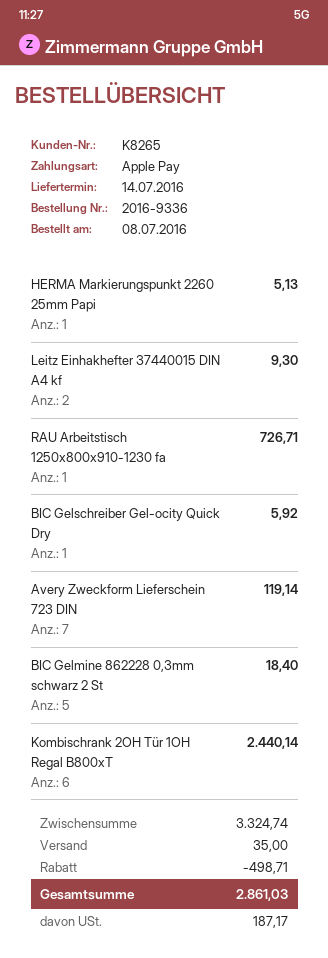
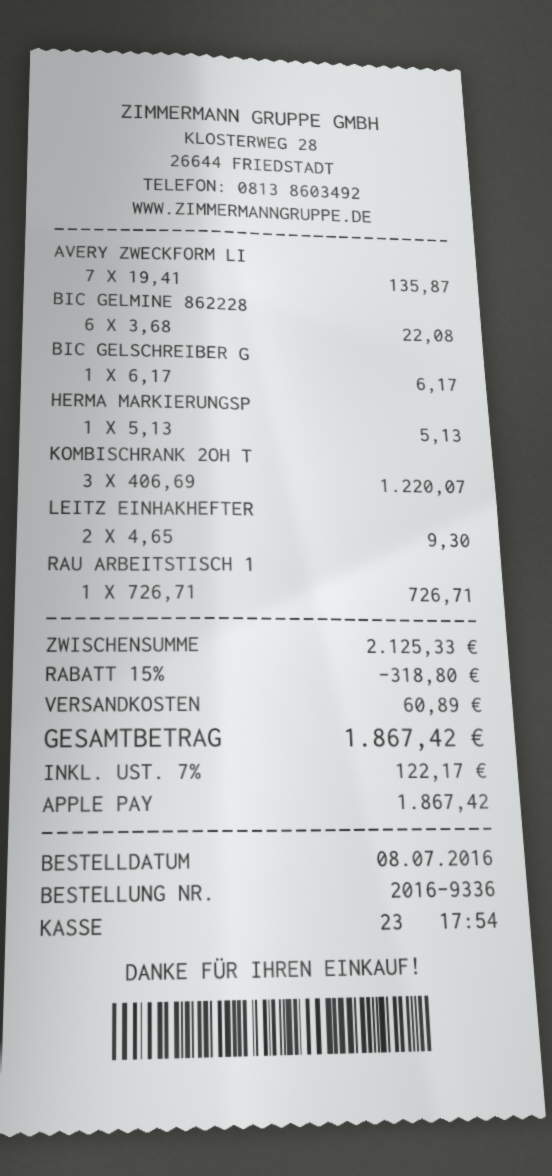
BIC Gelschreiber Gel-ocity Quick Dry: 1 for 5.92 -> 1 for 6.17
Avery Zweckform Lieferschein 723 DIN: 7 for 119.14 -> 7 for 135.87
BIC Gelmine 862228 0,3mm schwarz 2 St: 5 for 18.40 -> 6 for 22.08
Kombischrank 2OH Tür 1OH Regal B800xT: 6 for 2440.14 -> 3 for 1220.07
subtotal: 3324.74 -> 2125.33
discount: 498.71 -> 318.80
shipping: 35.00 -> 60.89
tax: 187.17 -> 122.17
total: 2861.03 -> 1867.42

